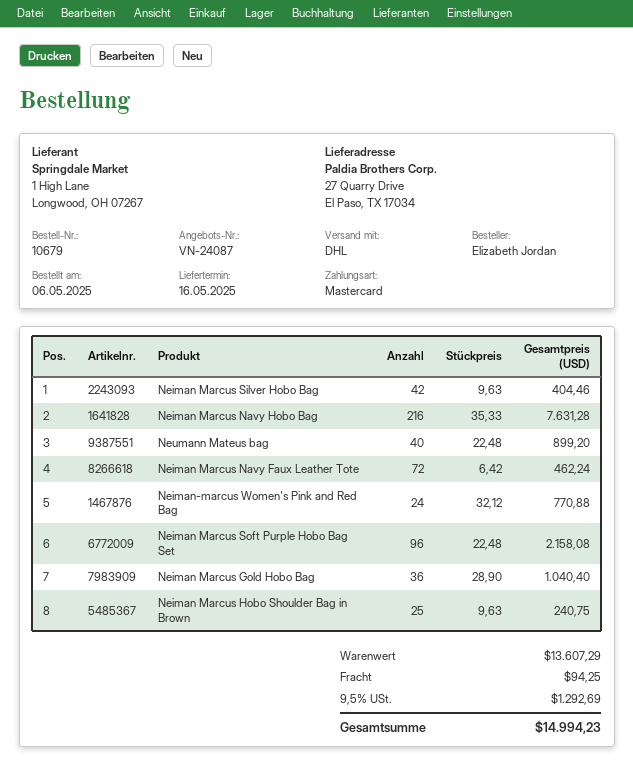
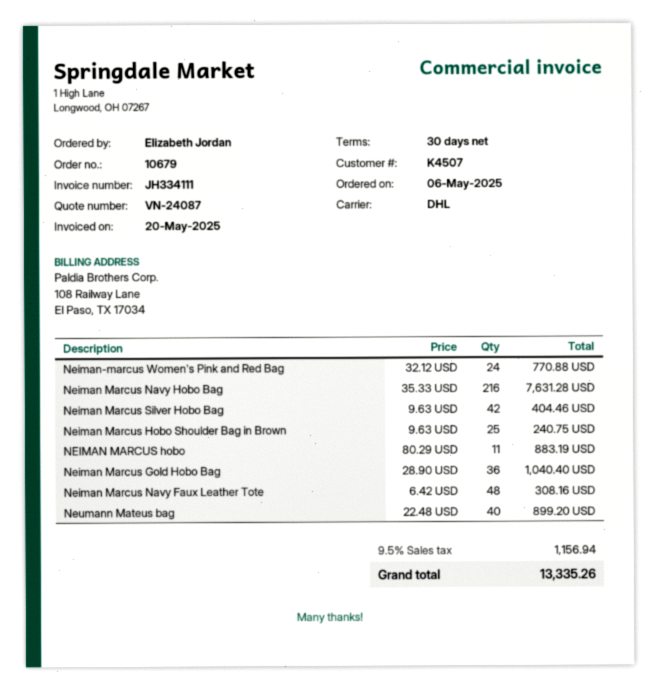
Neiman Marcus Navy Faux Leather Tote: 72 x 6.42 = 462.24 -> 48 x 6.42 = 308.16
Neiman Marcus Soft Purple Hobo Bag Set: 96 x 22.48 = 2158.08 -> none
NEIMAN MARCUS hobo: none -> 11 x 80.29 = 883.19
shipping: 94.25 -> none
tax: 9.5% = 1292.69 -> 9.5% = 1156.94
total: 14994.23 -> 13335.26

